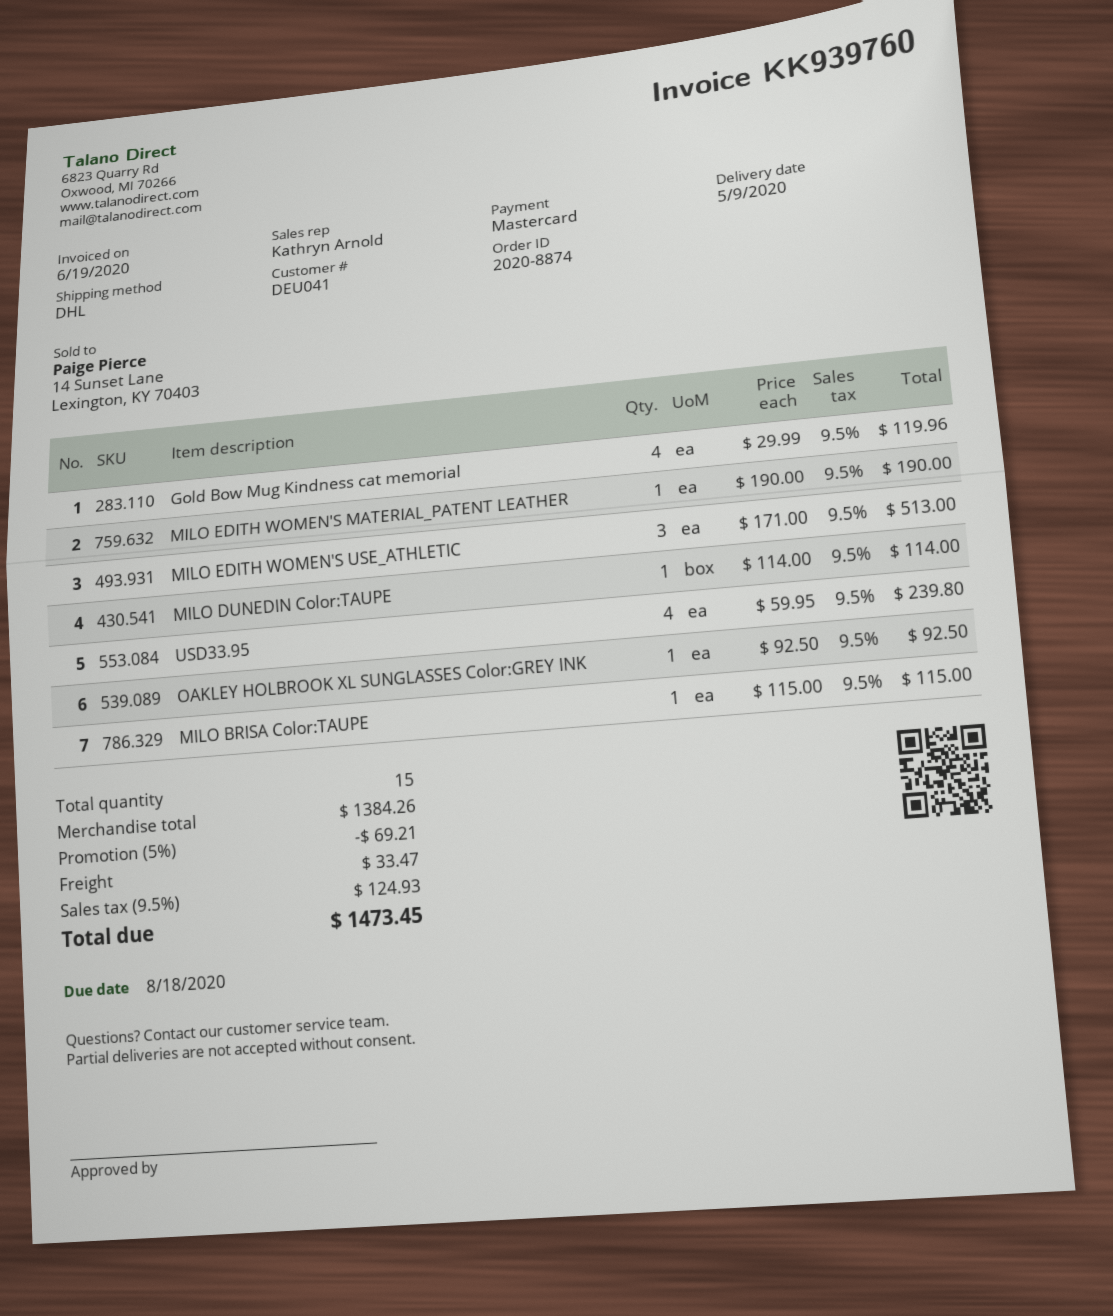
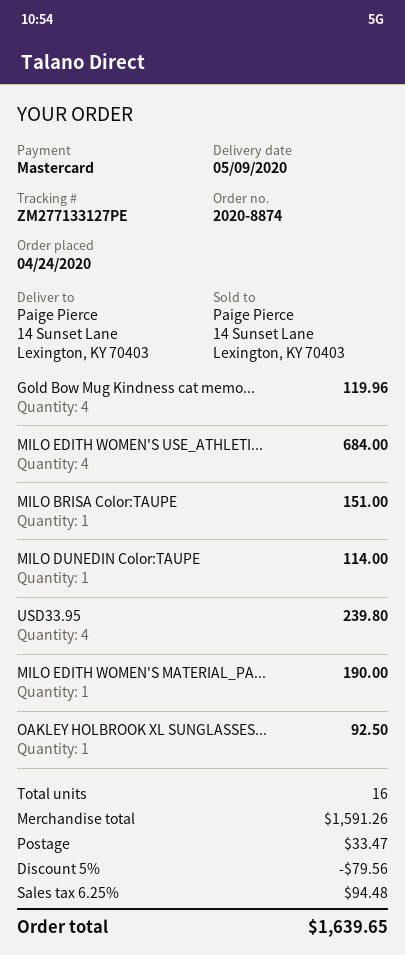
MILO EDITH WOMEN'S USE_ATHLETIC: 3 for 513.00 -> 4 for 684.00
MILO BRISA Color:TAUPE: 1 for 115.00 -> 1 for 151.00
total quantity: 15 -> 16
subtotal: 1384.26 -> 1591.26
discount: 5% = 69.21 -> 5% = 79.56
tax: 9.5% = 124.93 -> 6.25% = 94.48
total: 1473.45 -> 1639.65

